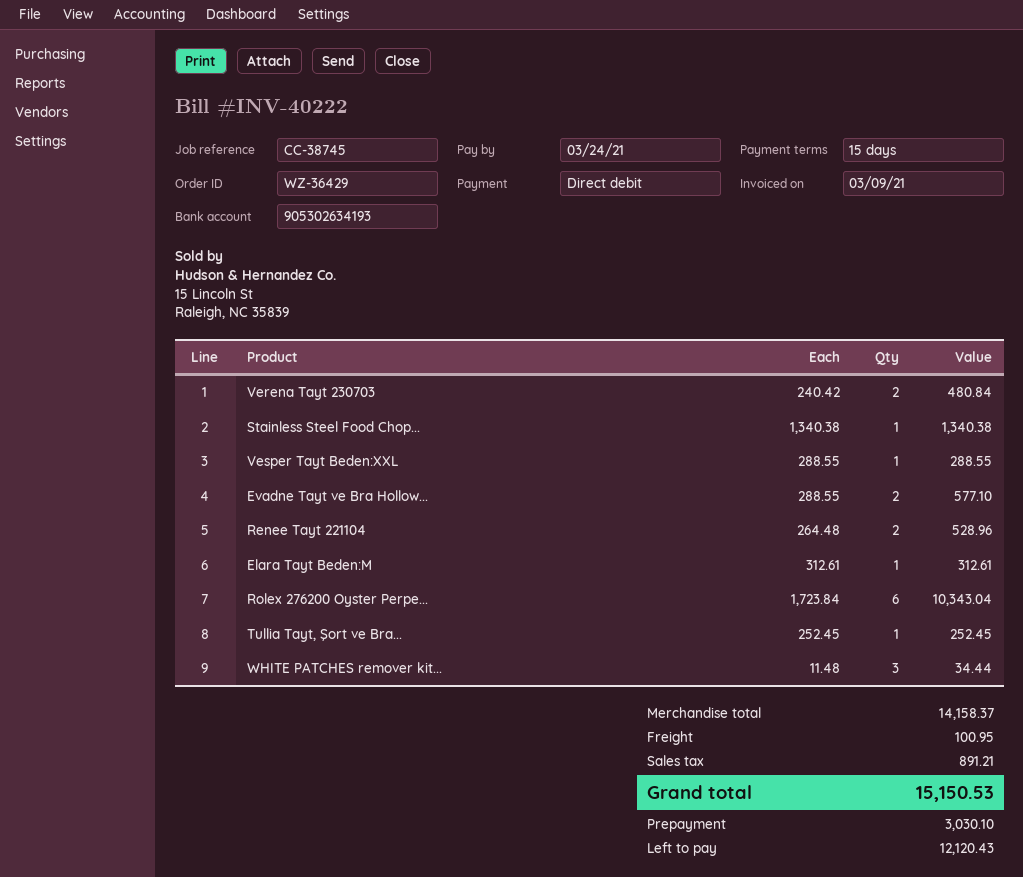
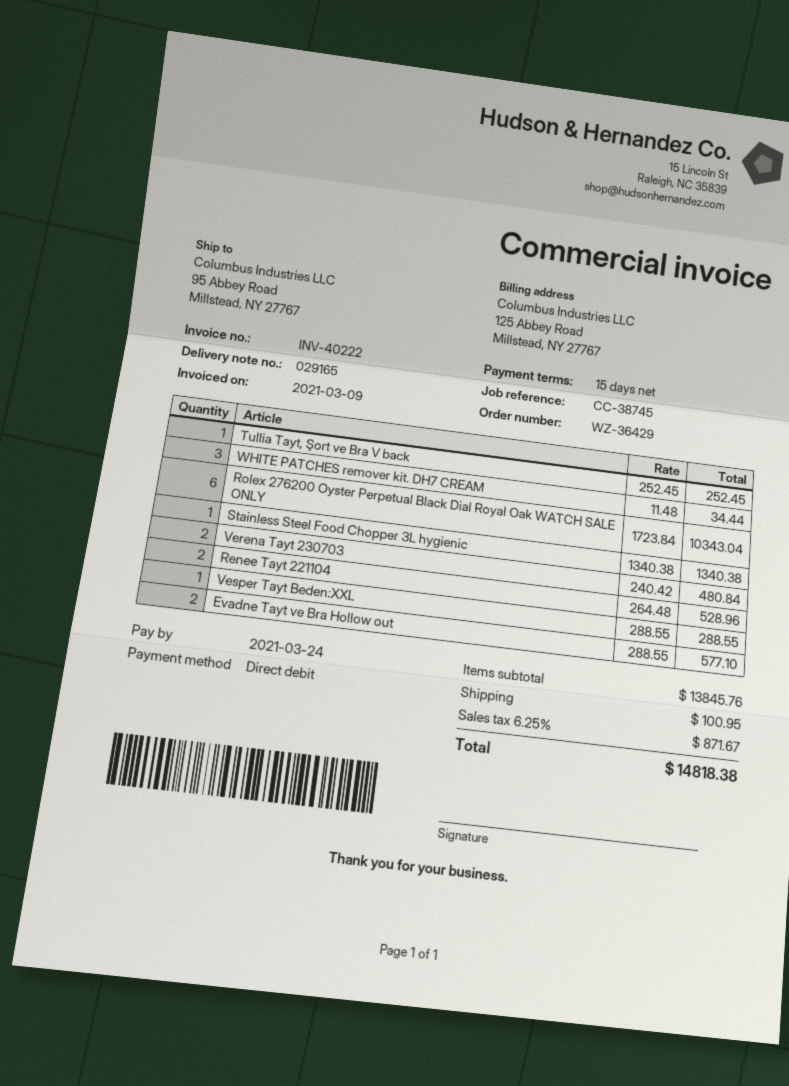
Elara Tayt Beden:M: 1 x 312.61 = 312.61 -> none
subtotal: 14158.37 -> 13845.76
tax: 891.21 -> 871.67
total: 15150.53 -> 14818.38

